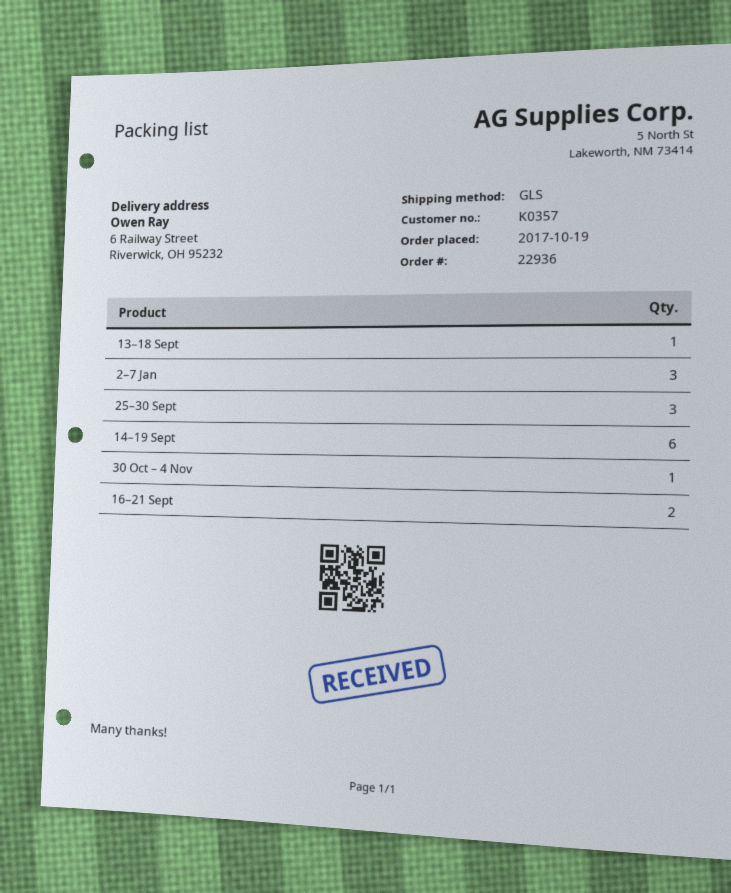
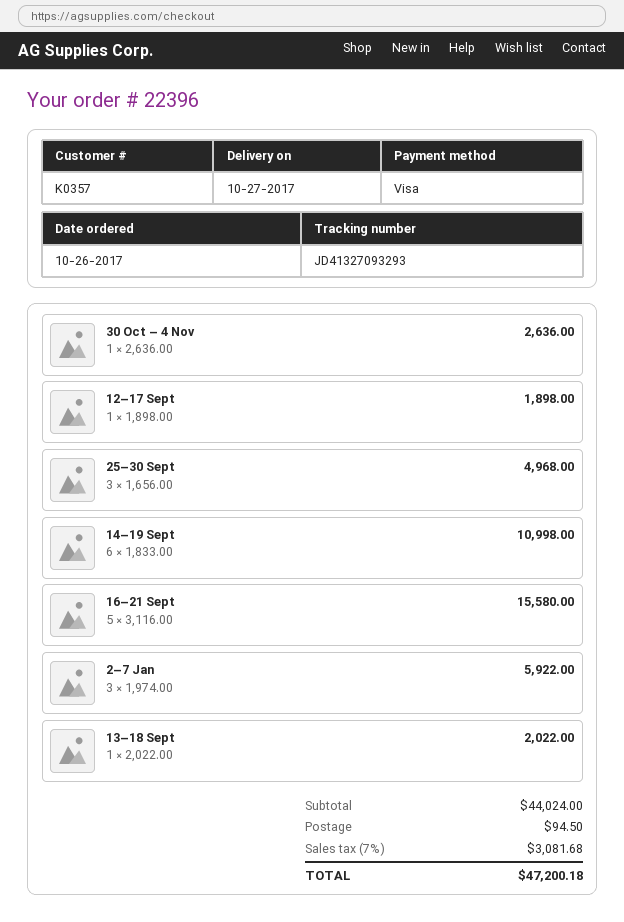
order number: 22936 -> 22396
order date: 2017-10-19 -> 2017-10-26
16–21 Sept: 2 -> 5
12–17 Sept: none -> 1

